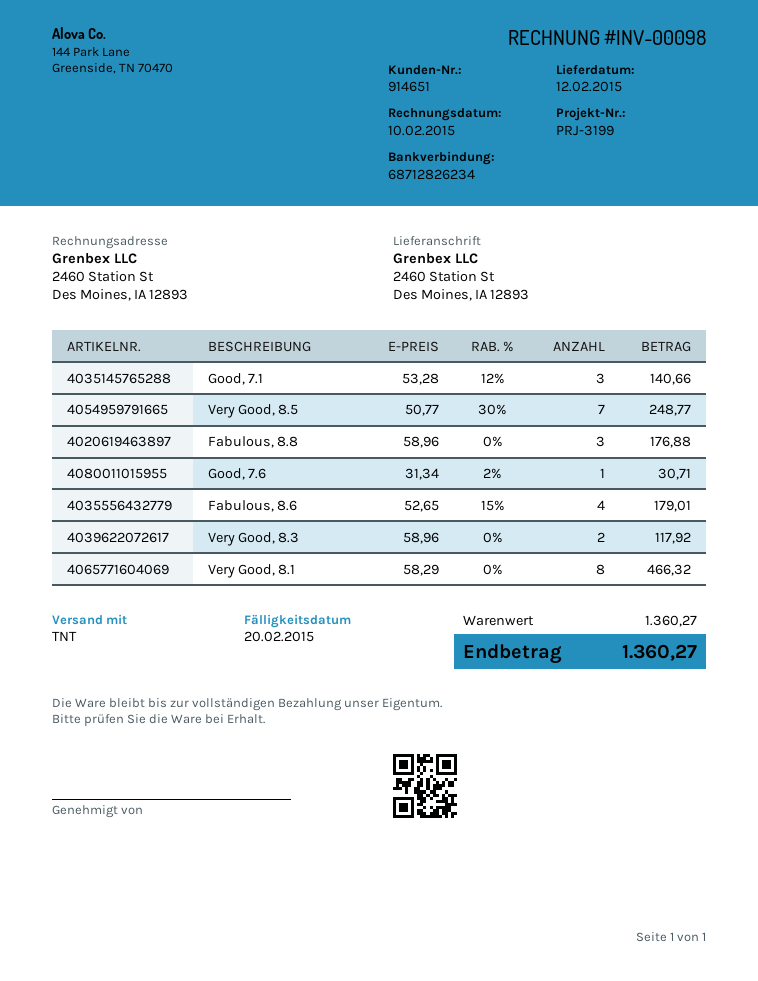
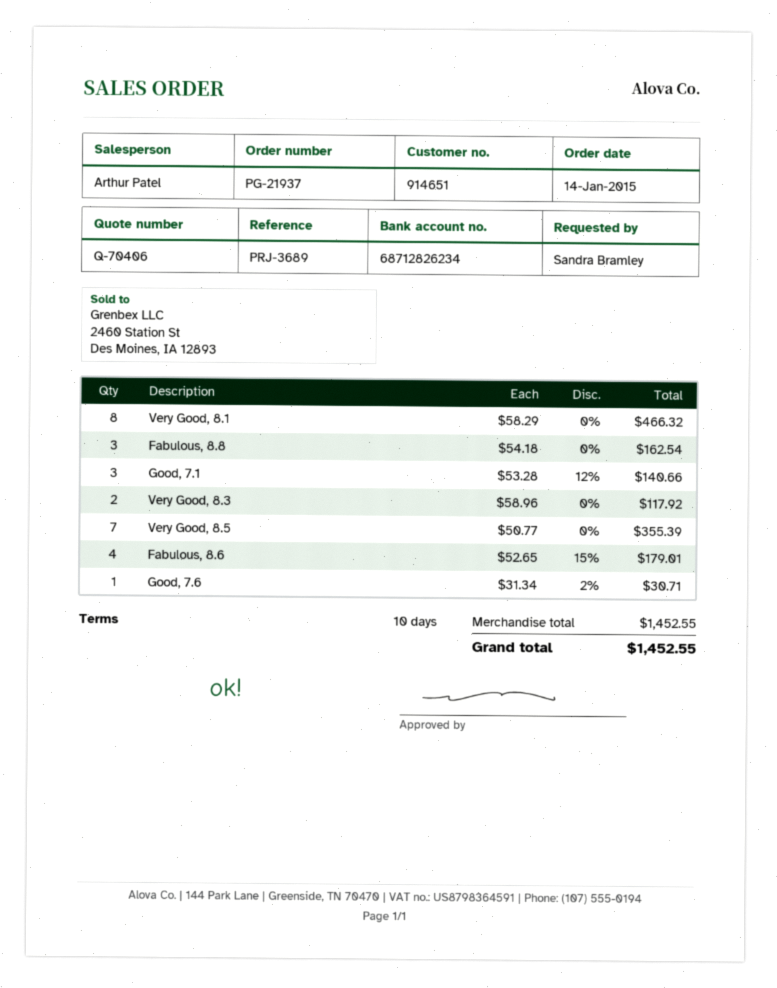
reference: PRJ-3199 -> PRJ-3689
Very Good, 8.5: 7 x 50.77 - 30% = 248.77 -> 7 x 50.77 = 355.39
Fabulous, 8.8: 3 x 58.96 = 176.88 -> 3 x 54.18 = 162.54
subtotal: 1360.27 -> 1452.55
total: 1360.27 -> 1452.55

